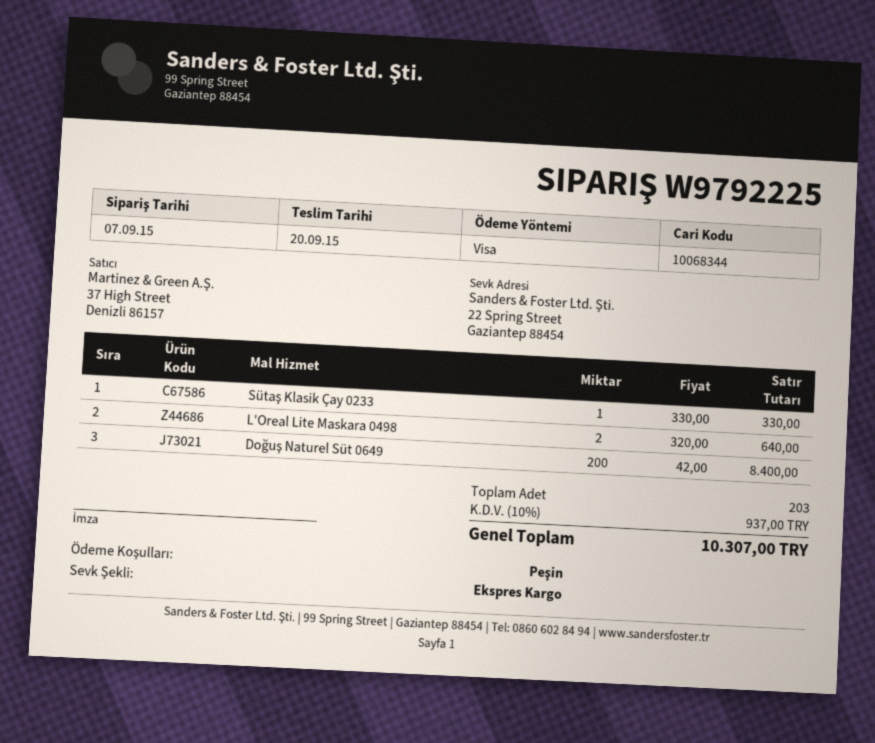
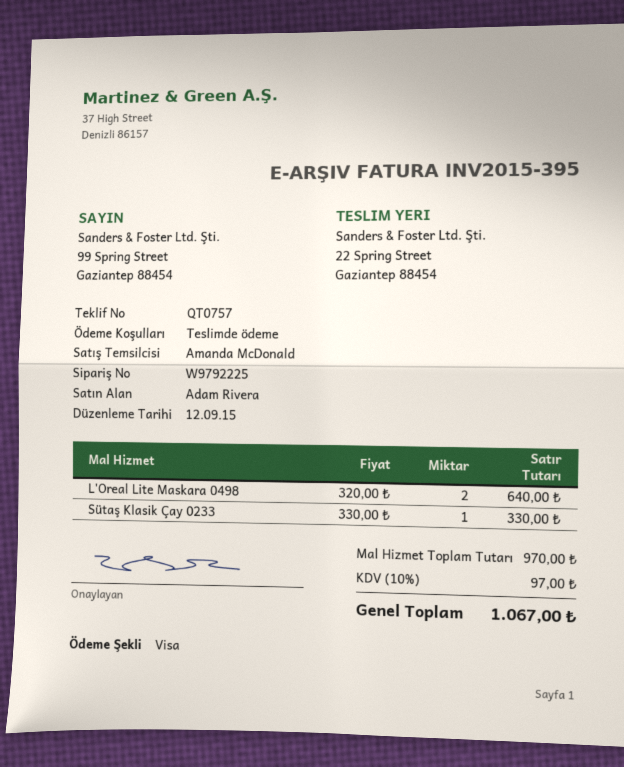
Doğuş Naturel Süt 0649: 200 x 42.00 = 8400.00 -> none
tax: 10% = 937.00 -> 10% = 97.00
total: 10307.00 -> 1067.00

